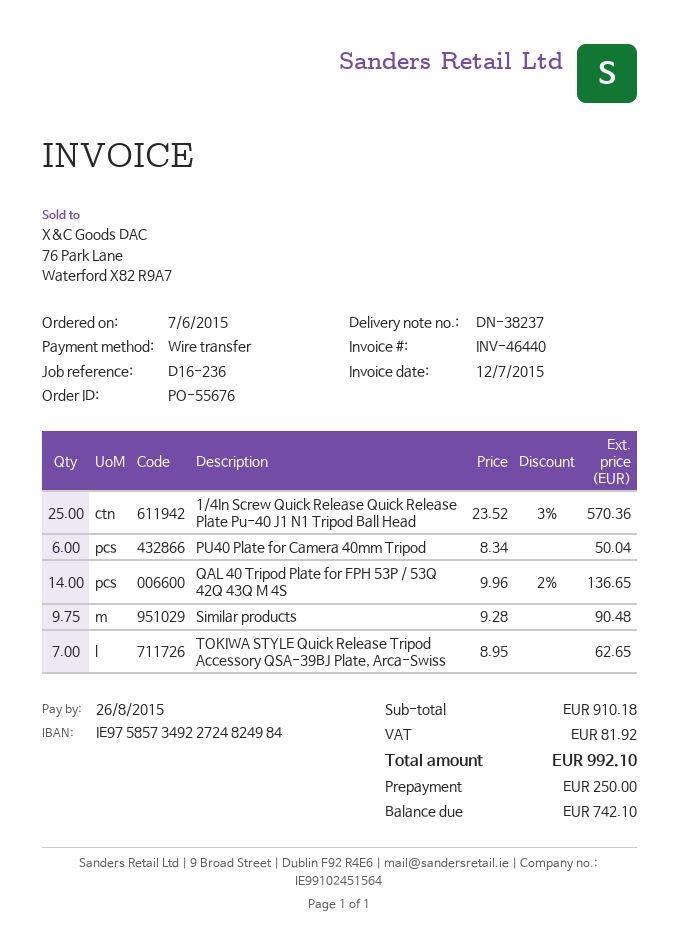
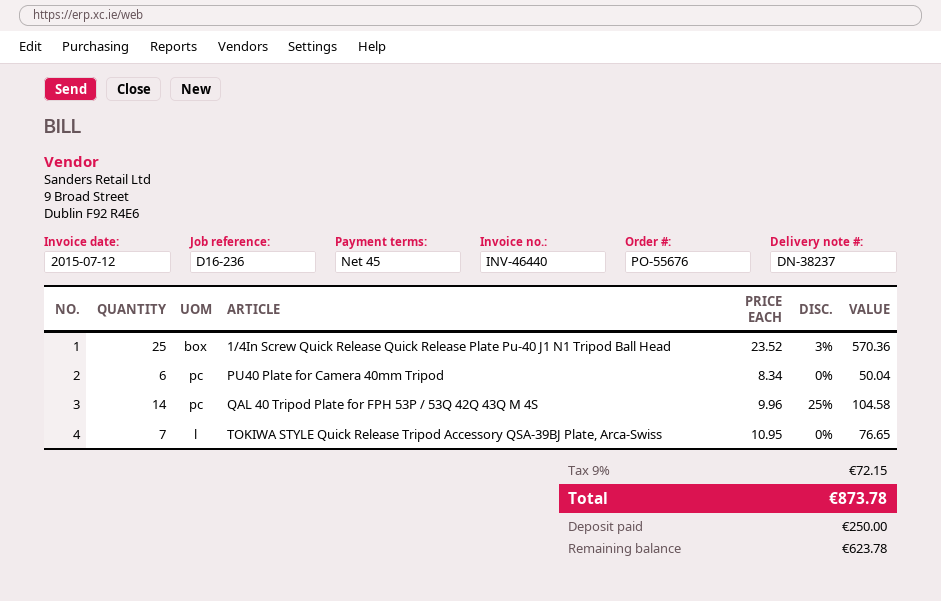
QAL 40 Tripod Plate for FPH 53P / 53Q 42Q 43Q M 4S: 14 x 9.96 - 2% = 136.65 -> 14 x 9.96 - 25% = 104.58
Similar products: 9.75 x 9.28 = 90.48 -> none
TOKIWA STYLE Quick Release Tripod Accessory QSA-39BJ Plate, Arca-Swiss: 7 x 8.95 = 62.65 -> 7 x 10.95 = 76.65
tax: 81.92 -> 72.15
total: 992.10 -> 873.78
balance: 742.10 -> 623.78

